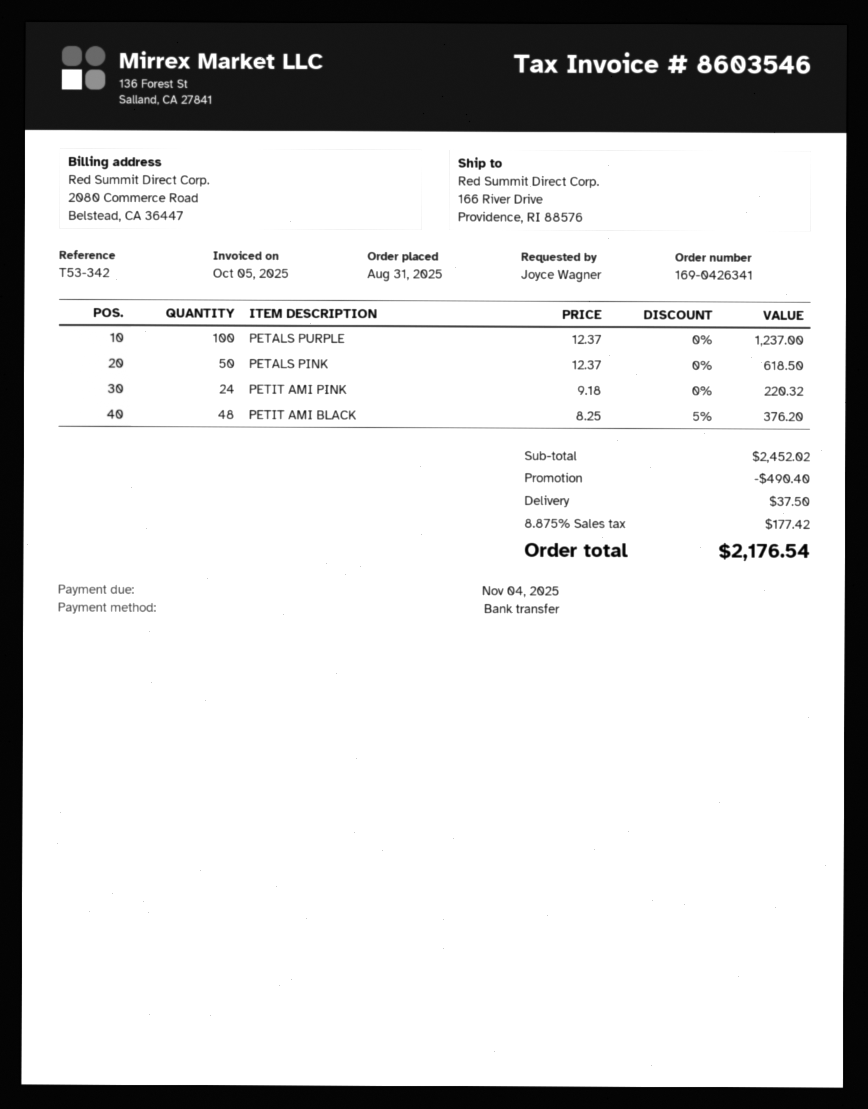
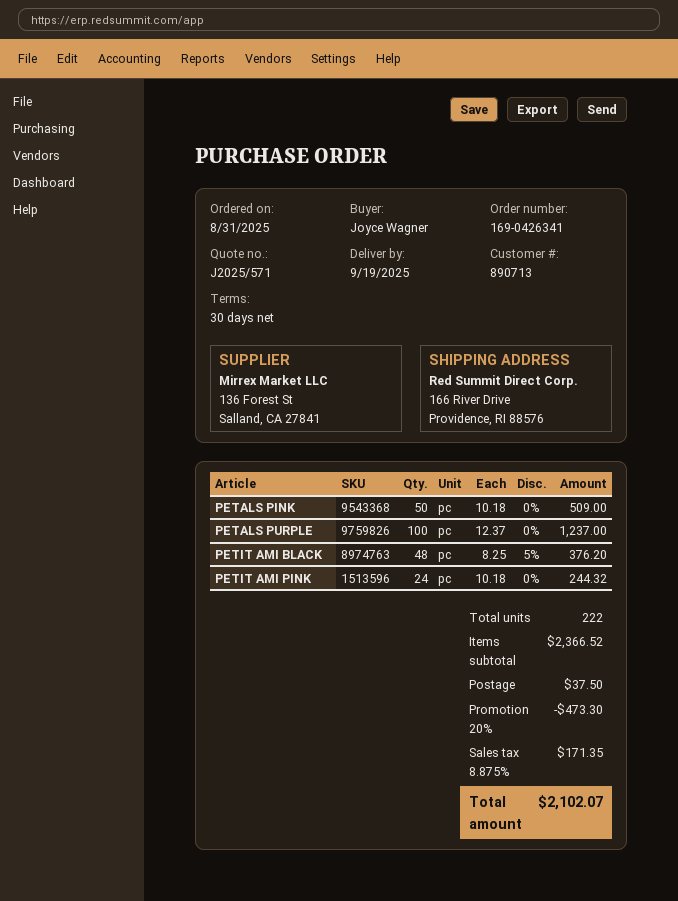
PETALS PINK: 50 x 12.37 = 618.50 -> 50 x 10.18 = 509.00
PETIT AMI PINK: 24 x 9.18 = 220.32 -> 24 x 10.18 = 244.32
subtotal: 2452.02 -> 2366.52
discount: 490.40 -> 473.30
tax: 8.875% = 177.42 -> 8.875% = 171.35
total: 2176.54 -> 2102.07

